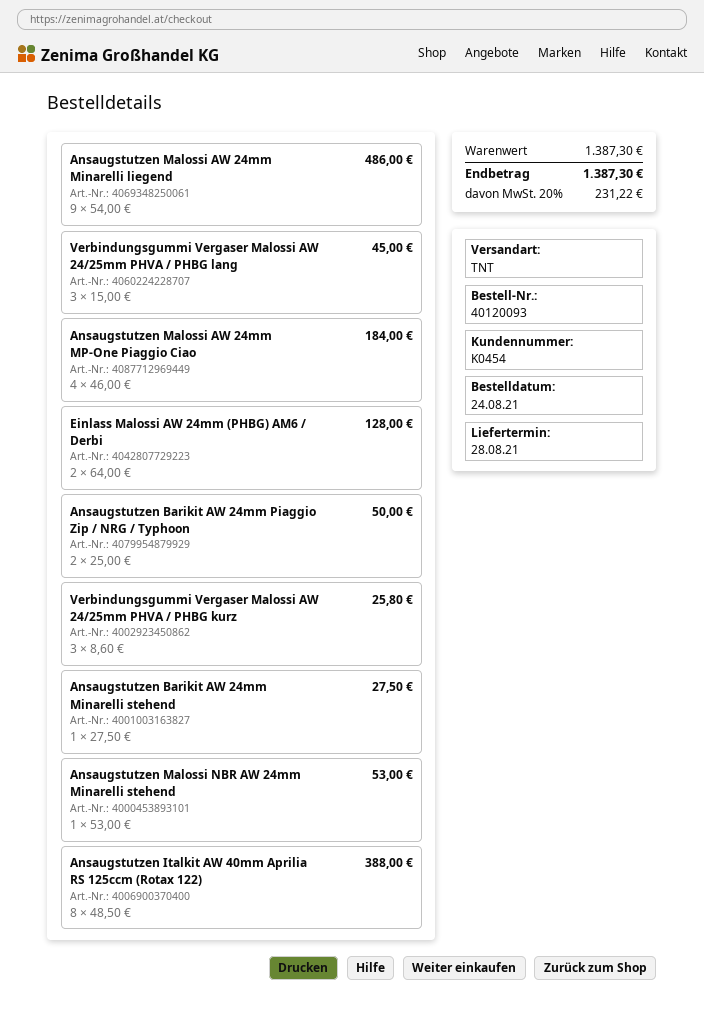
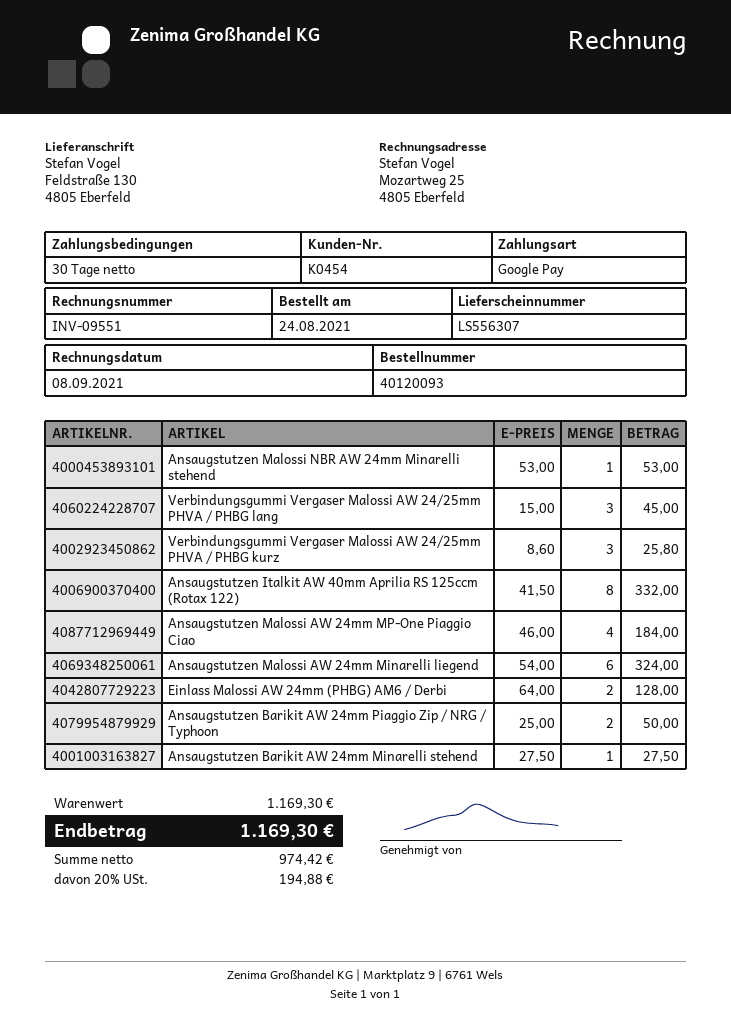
Ansaugstutzen Malossi AW 24mm Minarelli liegend: 9 x 54.00 = 486.00 -> 6 x 54.00 = 324.00
Ansaugstutzen Italkit AW 40mm Aprilia RS 125ccm (Rotax 122): 8 x 48.50 = 388.00 -> 8 x 41.50 = 332.00
subtotal: 1387.30 -> 1169.30
tax: 20% = 231.22 -> 20% = 194.88
total: 1387.30 -> 1169.30

